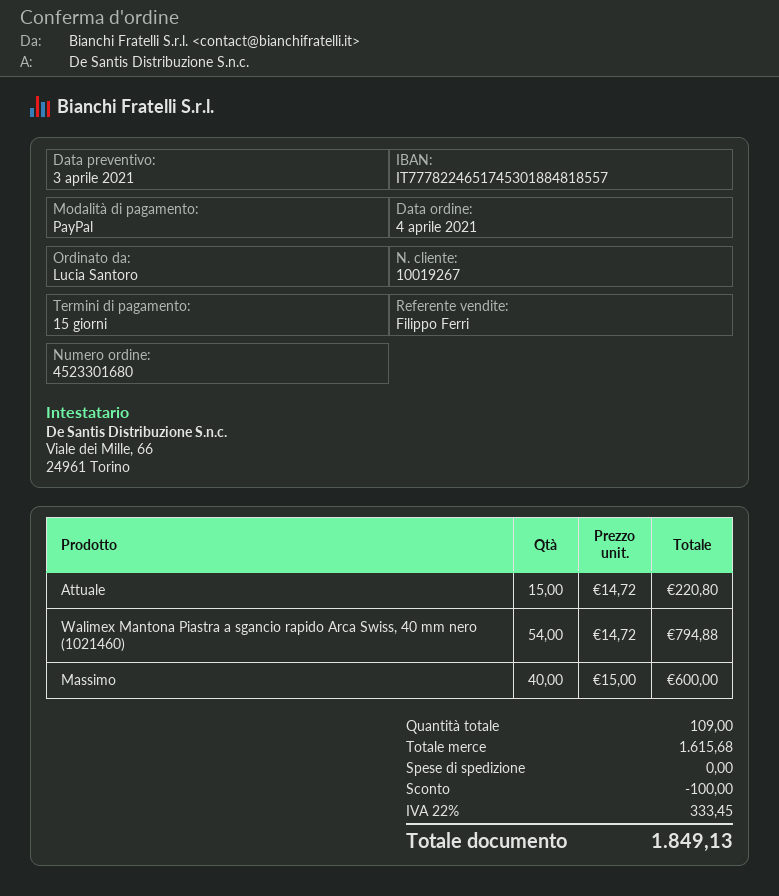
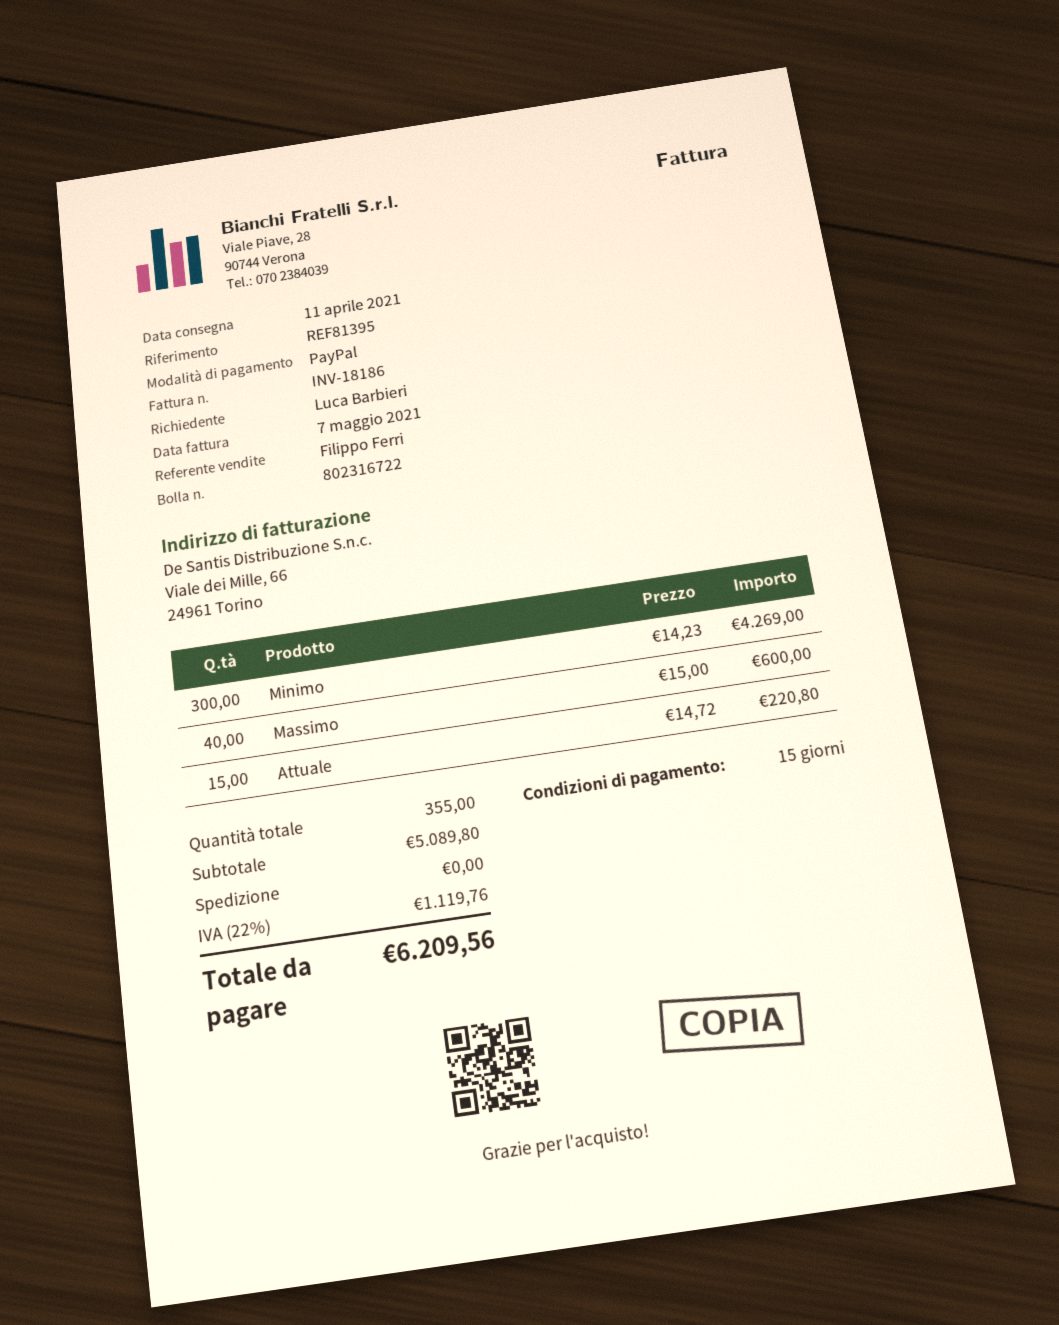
ordered by: Lucia Santoro -> Luca Barbieri
Walimex Mantona Piastra a sgancio rapido Arca Swiss, 40 mm nero (1021460): 54 x 14.72 = 794.88 -> none
Minimo: none -> 300 x 14.23 = 4269.00
total quantity: 109 -> 355
subtotal: 1615.68 -> 5089.80
discount: 100.00 -> none
tax: 22% = 333.45 -> 22% = 1119.76
total: 1849.13 -> 6209.56

